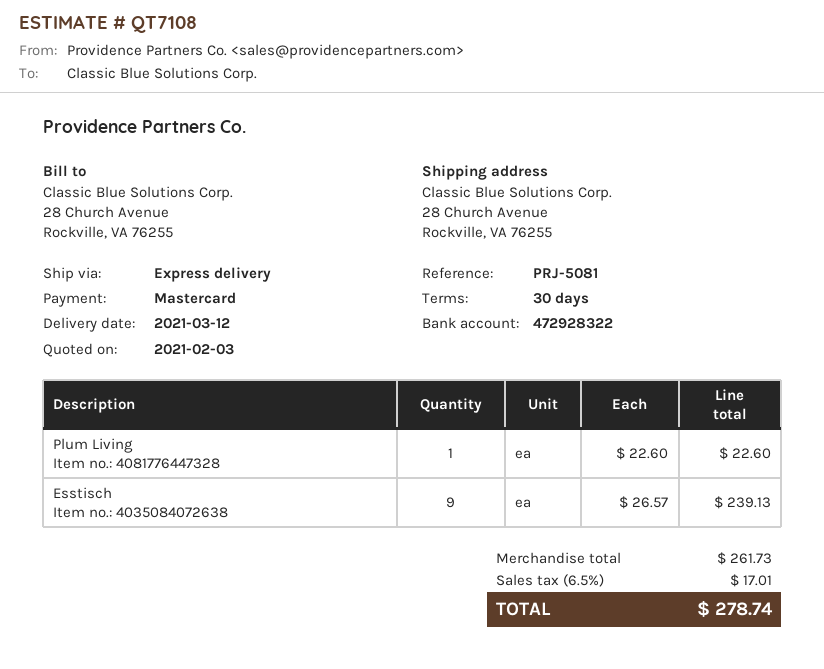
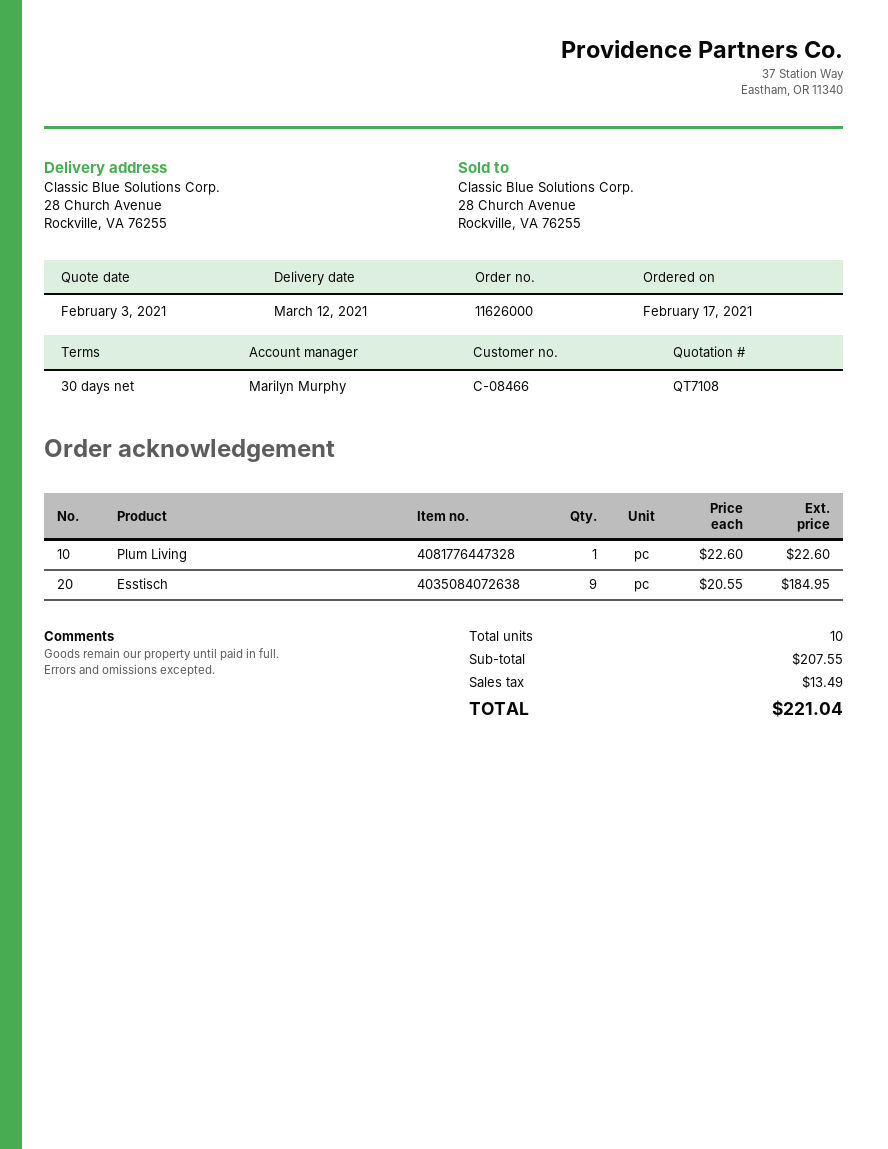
Esstisch: 9 x 26.57 = 239.13 -> 9 x 20.55 = 184.95
subtotal: 261.73 -> 207.55
tax: 17.01 -> 13.49
total: 278.74 -> 221.04

